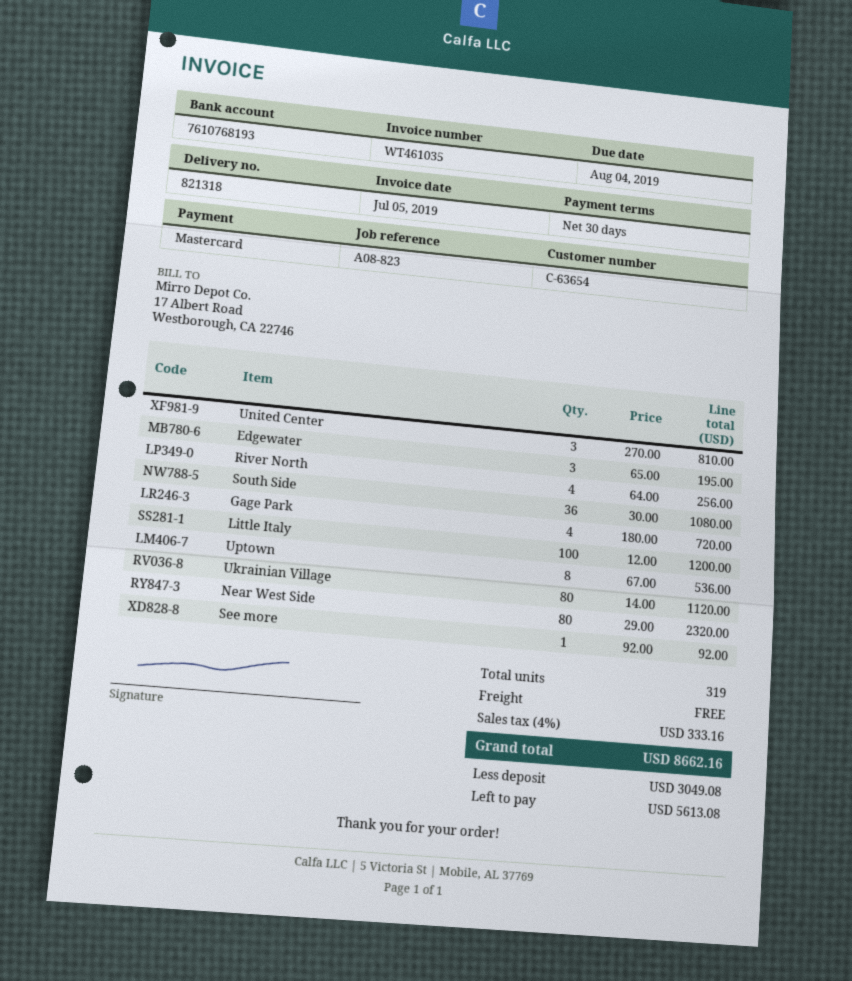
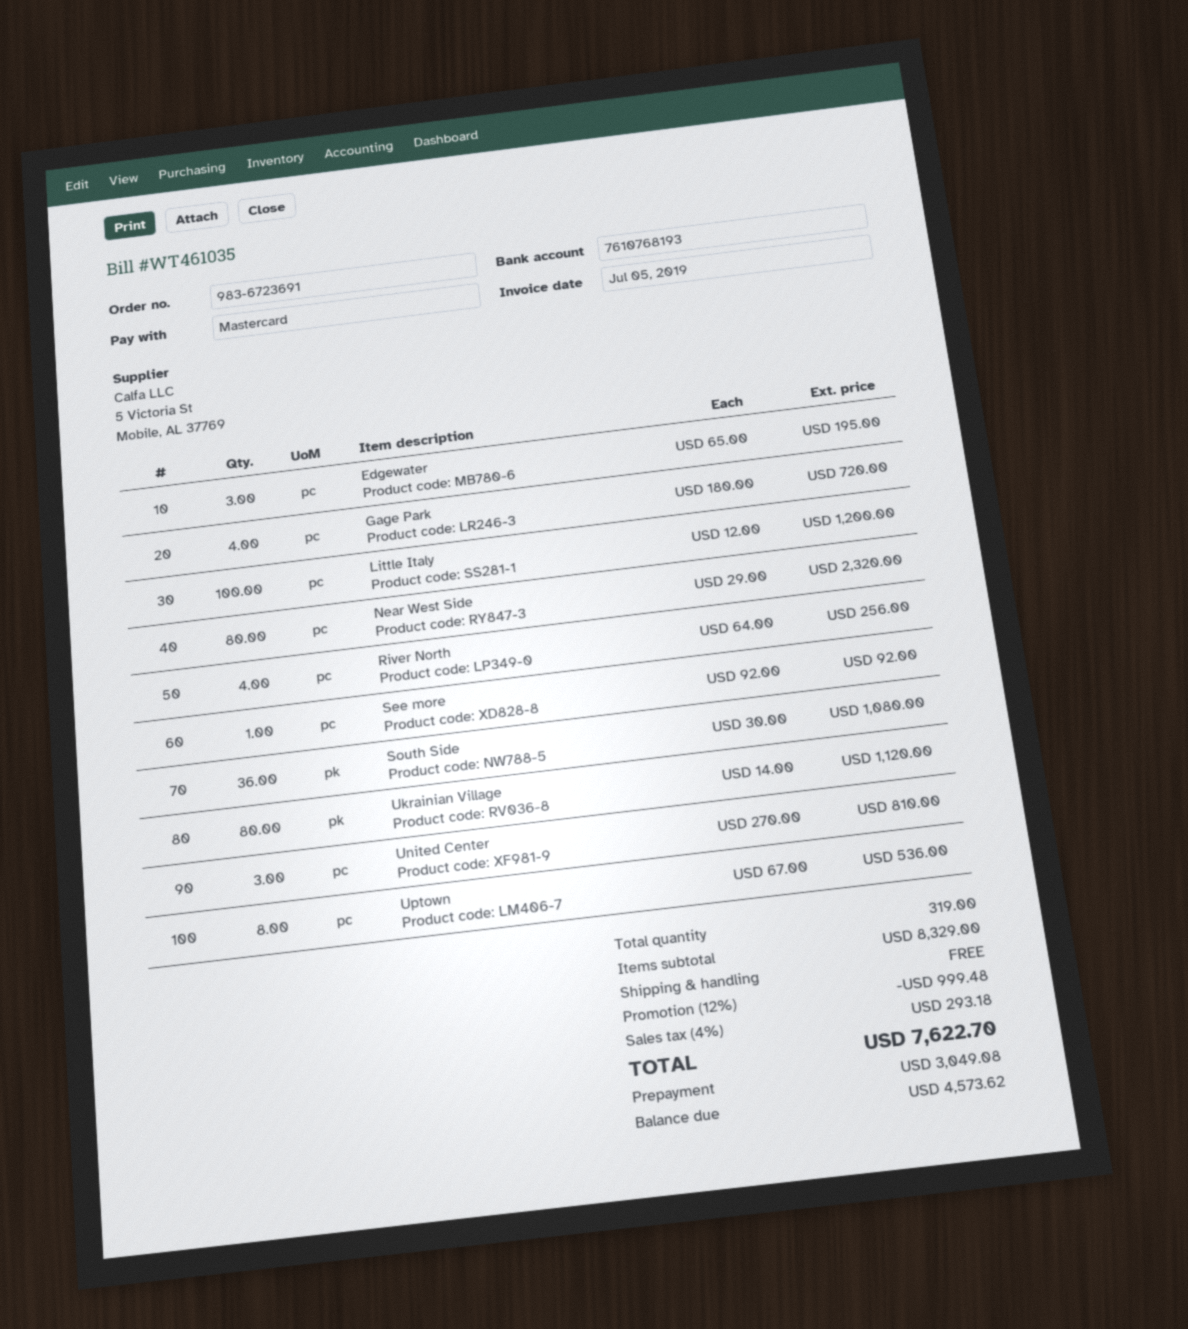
discount: none -> 12% = 999.48
tax: 4% = 333.16 -> 4% = 293.18
total: 8662.16 -> 7622.70
balance: 5613.08 -> 4573.62

